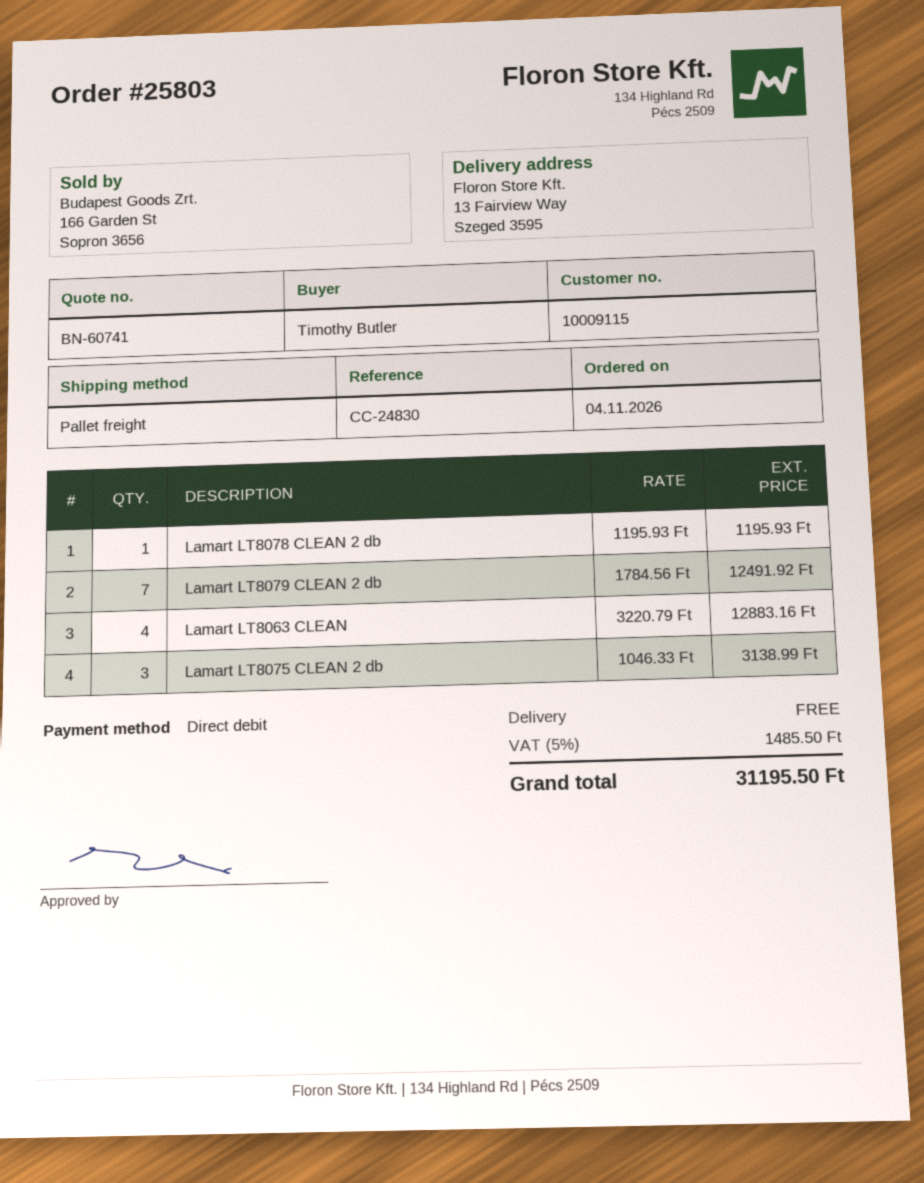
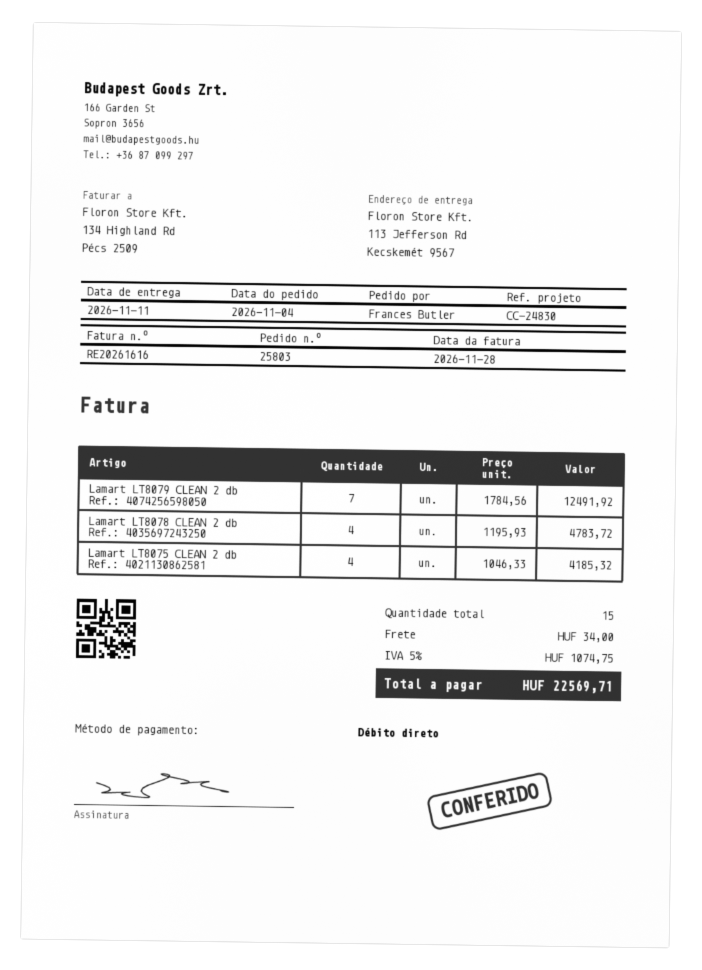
ordered by: Timothy Butler -> Frances Butler
ship to: 13 Fairview Way, Szeged 3595 -> 113 Jefferson Rd, Kecskemét 9567
Lamart LT8078 CLEAN 2 db: 1 x 1195.93 = 1195.93 -> 4 x 1195.93 = 4783.72
Lamart LT8063 CLEAN: 4 x 3220.79 = 12883.16 -> none
Lamart LT8075 CLEAN 2 db: 3 x 1046.33 = 3138.99 -> 4 x 1046.33 = 4185.32
shipping: 0.00 -> 34.00
tax: 5% = 1485.50 -> 5% = 1074.75
total: 31195.50 -> 22569.71

